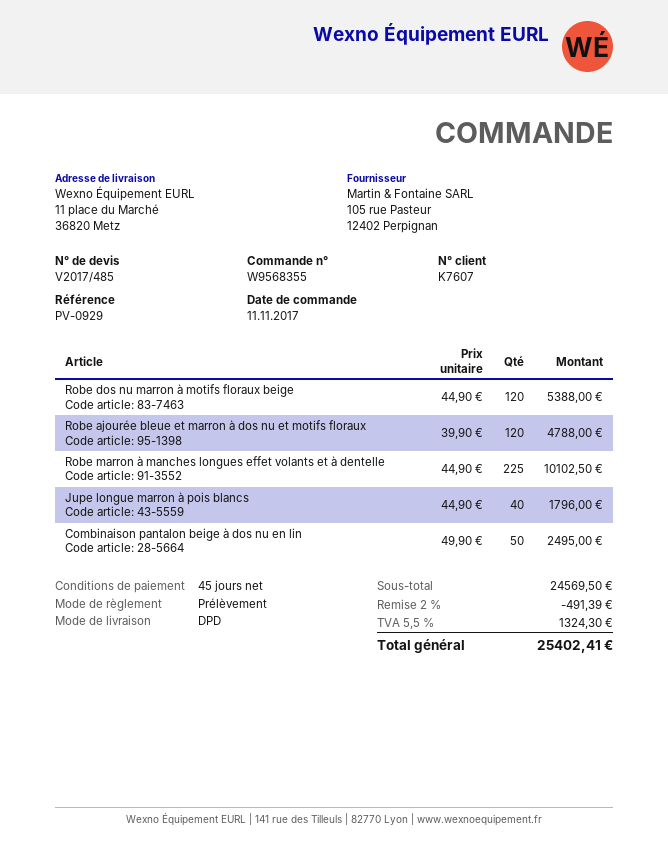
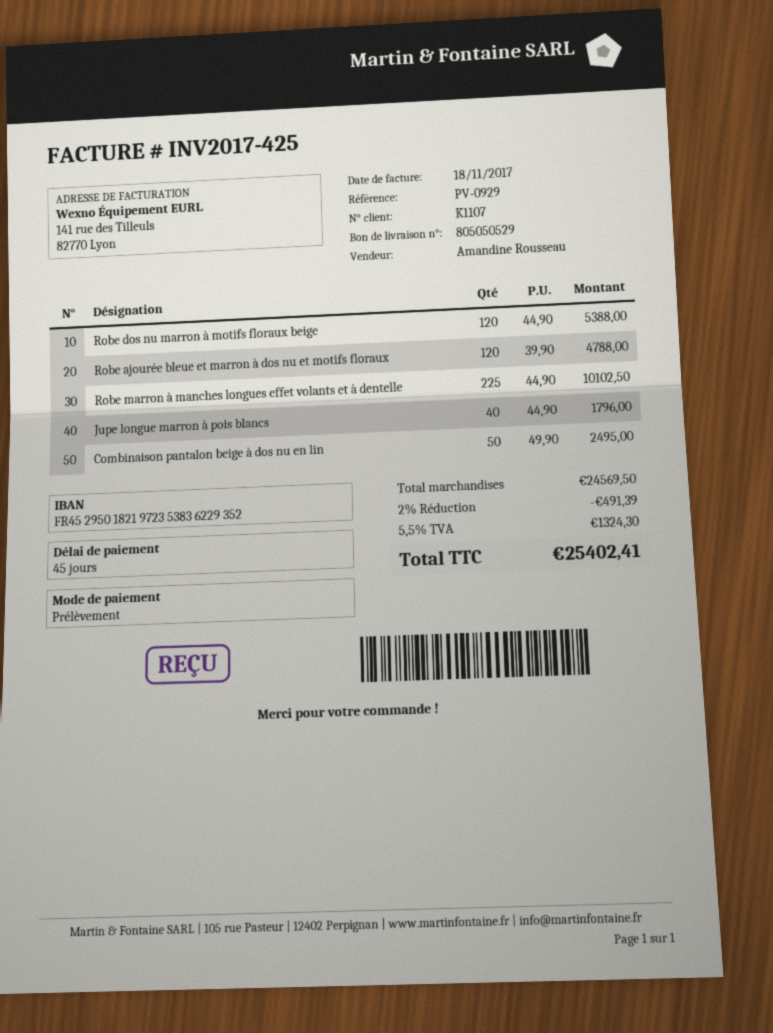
customer number: K7607 -> K1107

